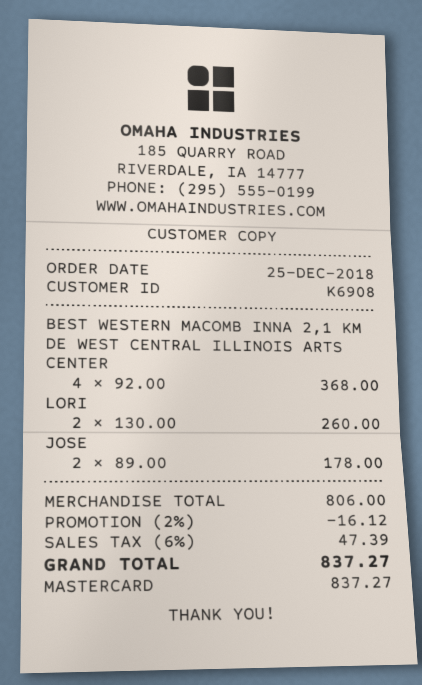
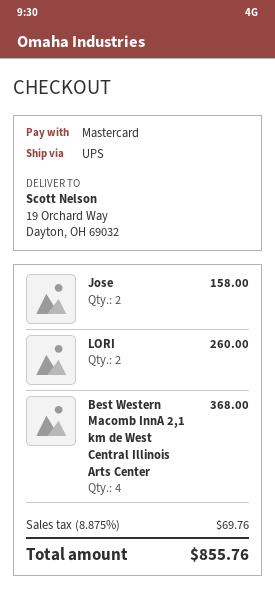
JOSE: 2 for 178.00 -> 2 for 158.00
discount: 2% = 16.12 -> none
tax: 6% = 47.39 -> 8.875% = 69.76
total: 837.27 -> 855.76

